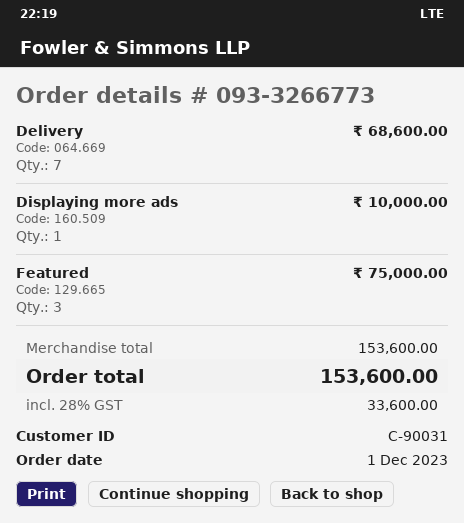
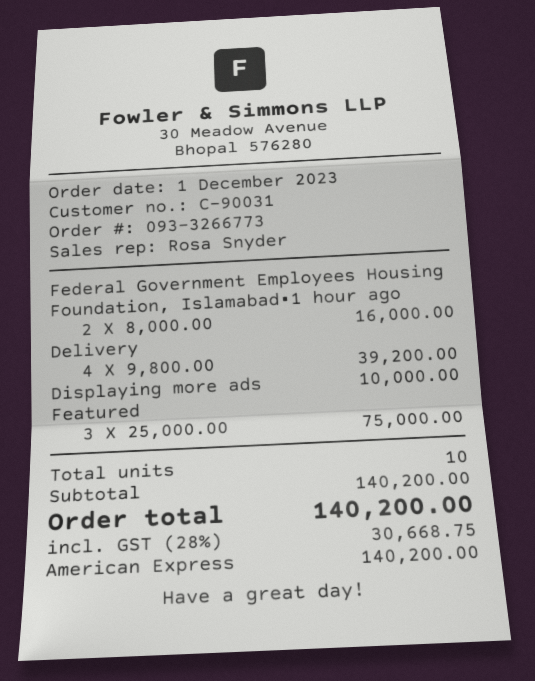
Delivery: 7 for 68600.00 -> 4 for 39200.00
Federal Government Employees Housing Foundation, Islamabad•1 hour ago: none -> 2 for 16000.00
subtotal: 153600.00 -> 140200.00
tax: 28% = 33600.00 -> 28% = 30668.75
total: 153600.00 -> 140200.00

